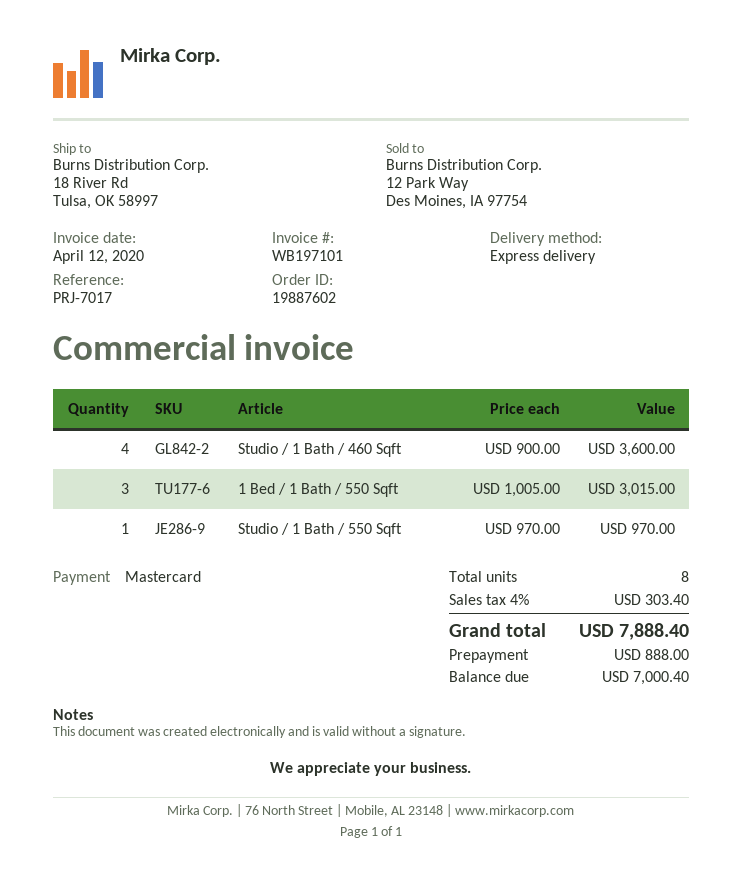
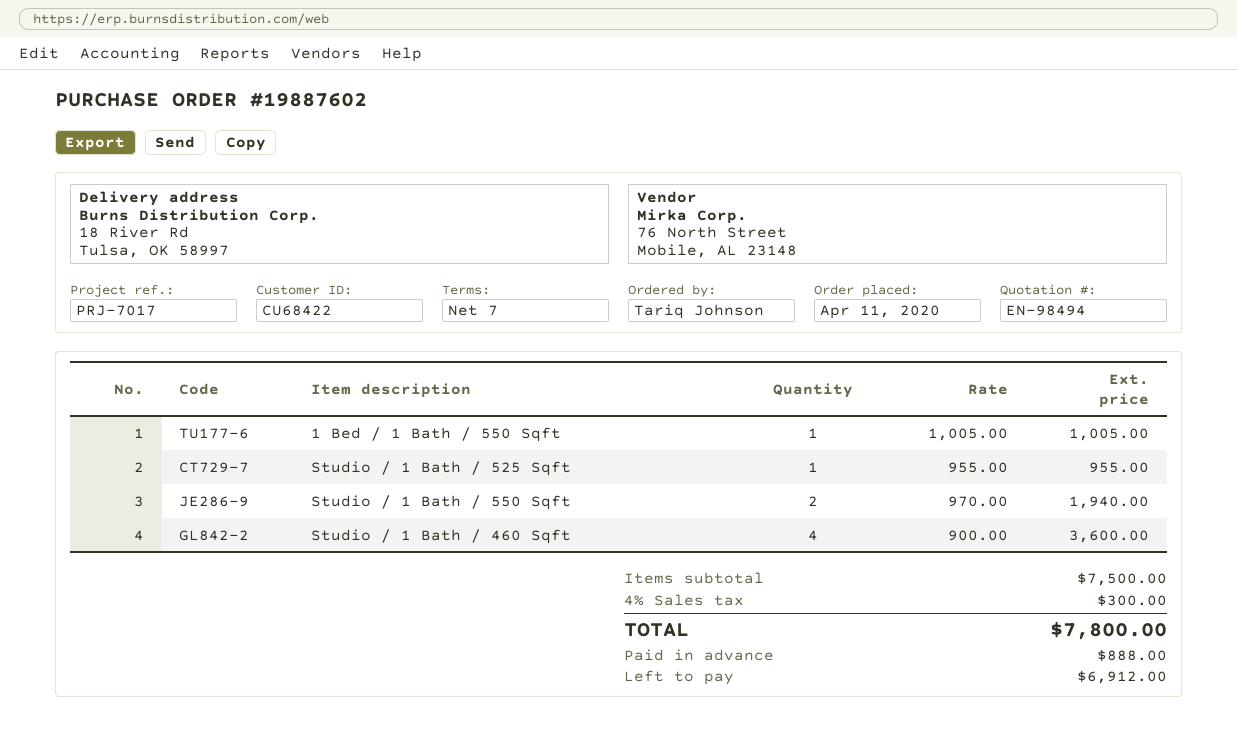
1 Bed / 1 Bath / 550 Sqft: 3 x 1005.00 = 3015.00 -> 1 x 1005.00 = 1005.00
Studio / 1 Bath / 550 Sqft: 1 x 970.00 = 970.00 -> 2 x 970.00 = 1940.00
Studio / 1 Bath / 525 Sqft: none -> 1 x 955.00 = 955.00
tax: 4% = 303.40 -> 4% = 300.00
total: 7888.40 -> 7800.00
balance: 7000.40 -> 6912.00

